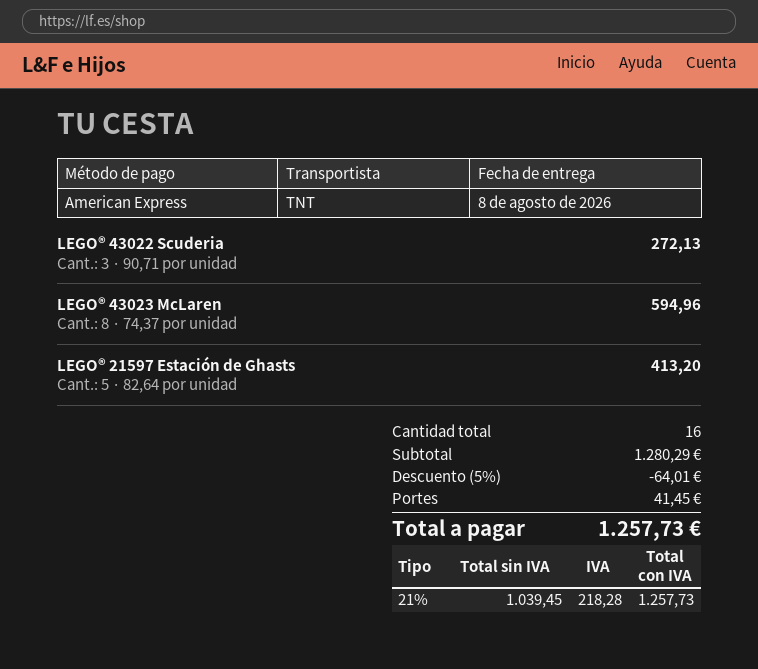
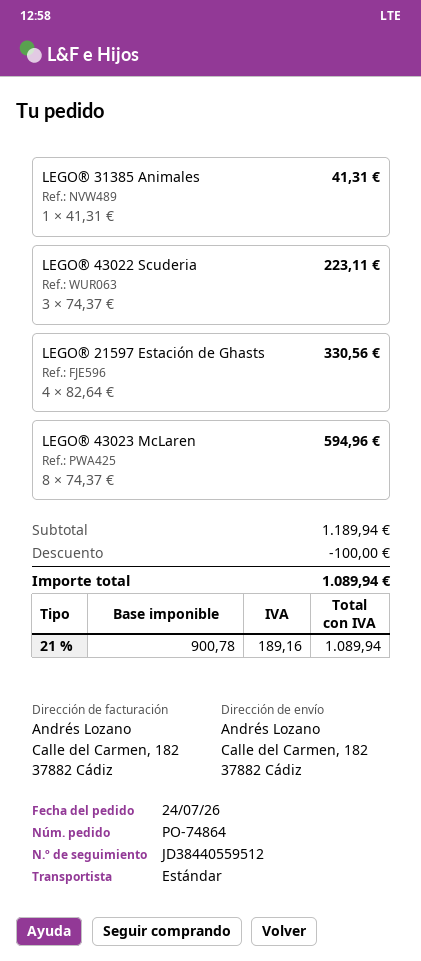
shipping method: TNT -> standard
LEGO® 43022 Scuderia: 3 x 90.71 = 272.13 -> 3 x 74.37 = 223.11
LEGO® 21597 Estación de Ghasts: 5 x 82.64 = 413.20 -> 4 x 82.64 = 330.56
LEGO® 31385 Animales: none -> 1 x 41.31 = 41.31
subtotal: 1280.29 -> 1189.94
discount: 64.01 -> 100.00
shipping: 41.45 -> none
net: 1039.45 -> 900.78
tax: 21% = 218.28 -> 21% = 189.16
total: 1257.73 -> 1089.94

